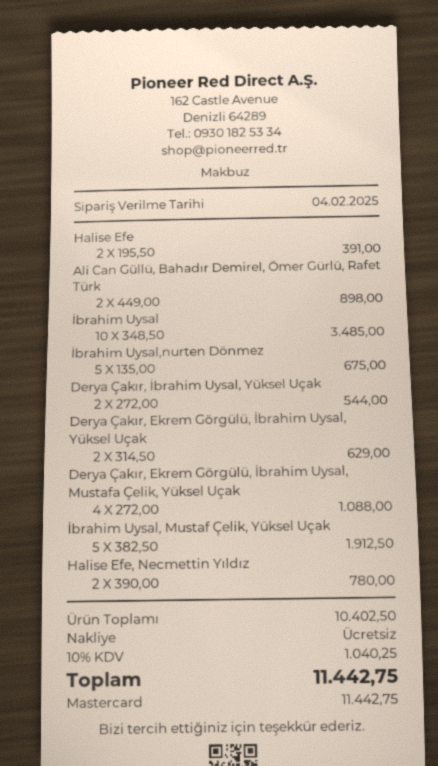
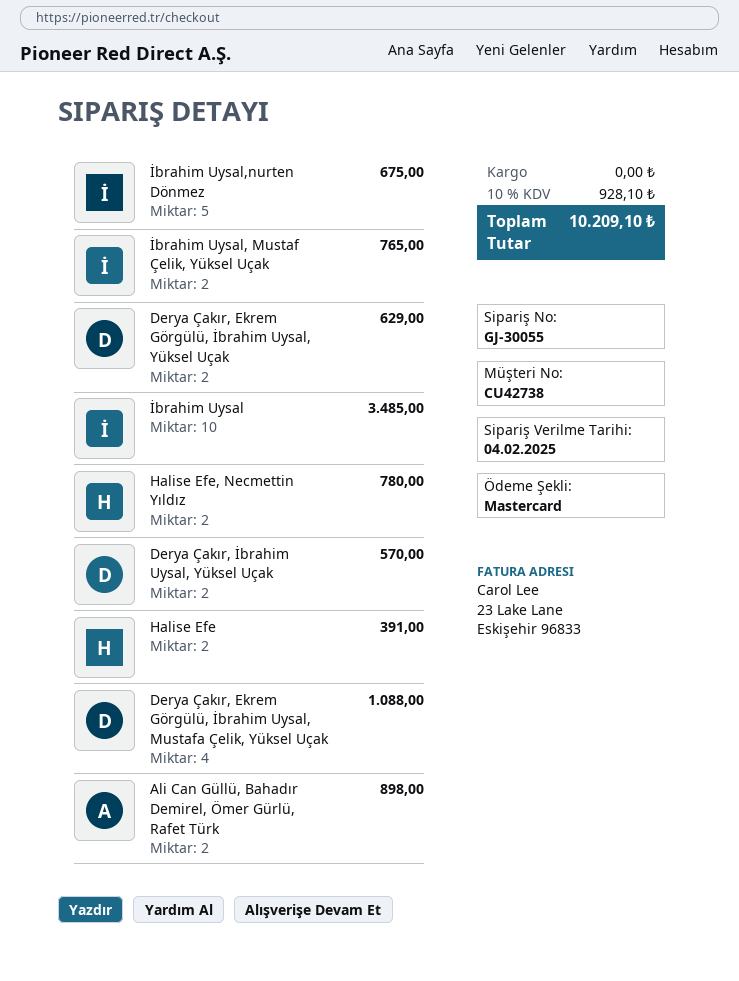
Derya Çakır, İbrahim Uysal, Yüksel Uçak: 2 for 544.00 -> 2 for 570.00
İbrahim Uysal, Mustaf Çelik, Yüksel Uçak: 5 for 1912.50 -> 2 for 765.00
tax: 10% = 1040.25 -> 10% = 928.10
total: 11442.75 -> 10209.10

